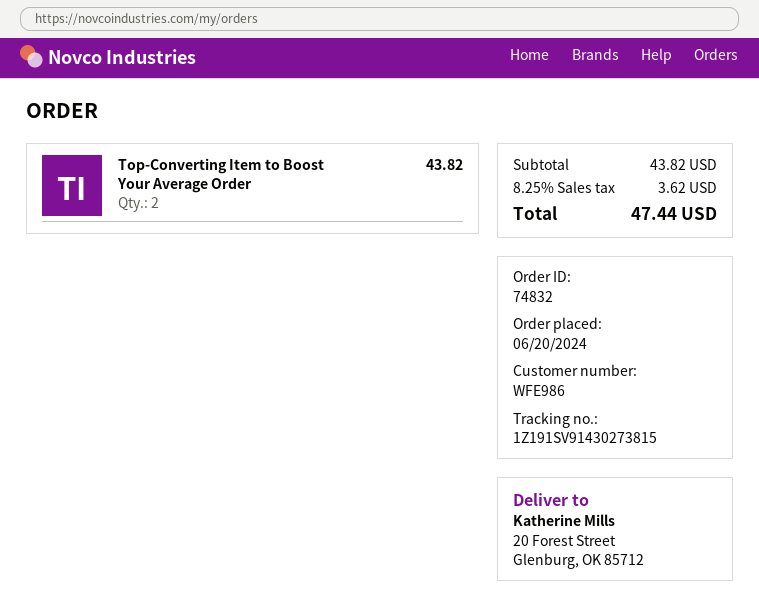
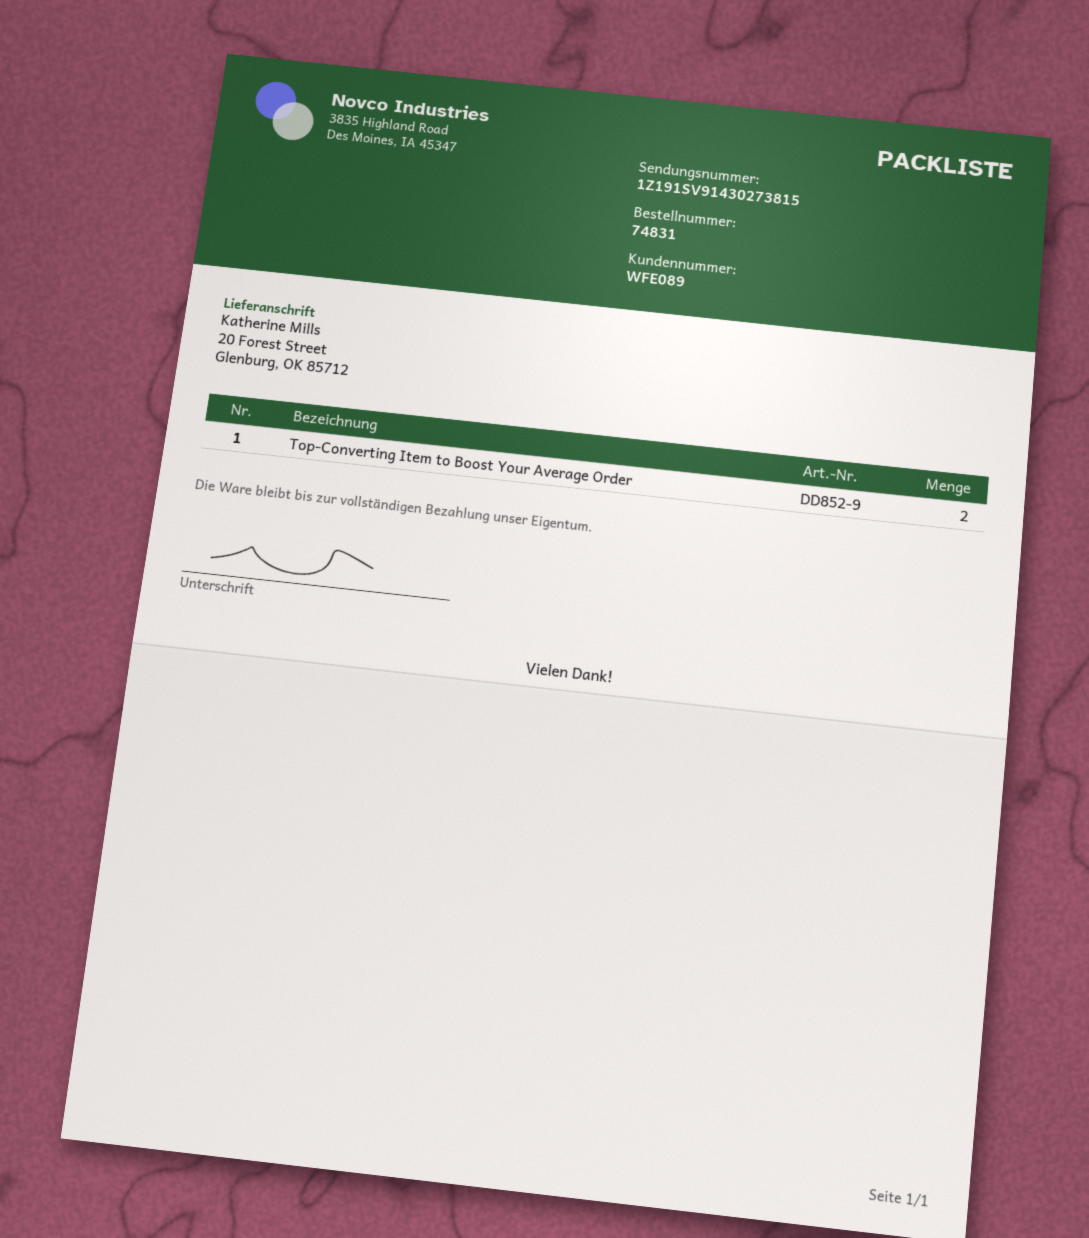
order number: 74832 -> 74831
customer number: WFE986 -> WFE089

